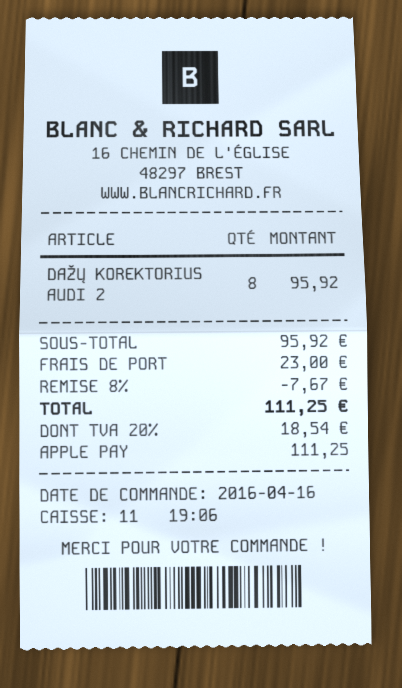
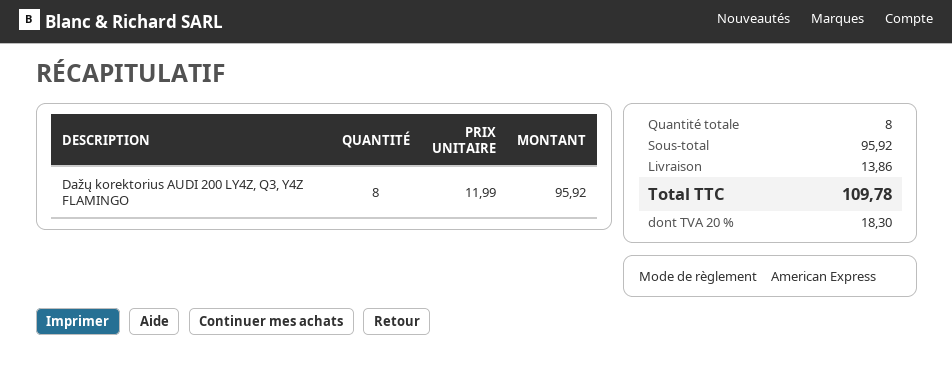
payment method: Apple Pay -> American Express
discount: 8% = 7.67 -> none
shipping: 23.00 -> 13.86
tax: 20% = 18.54 -> 20% = 18.30
total: 111.25 -> 109.78

